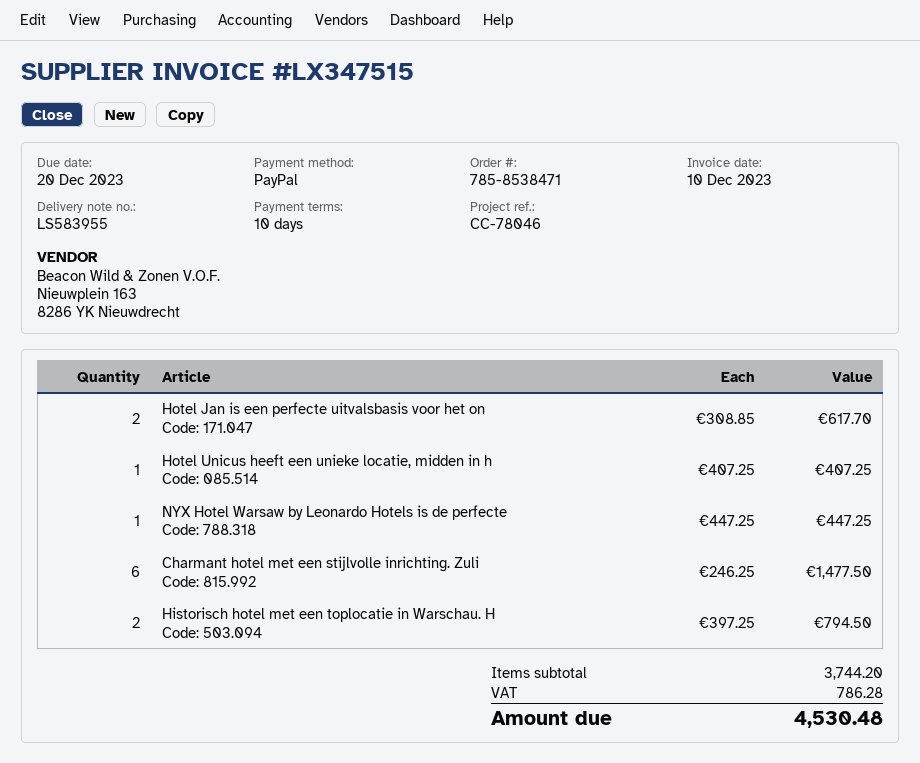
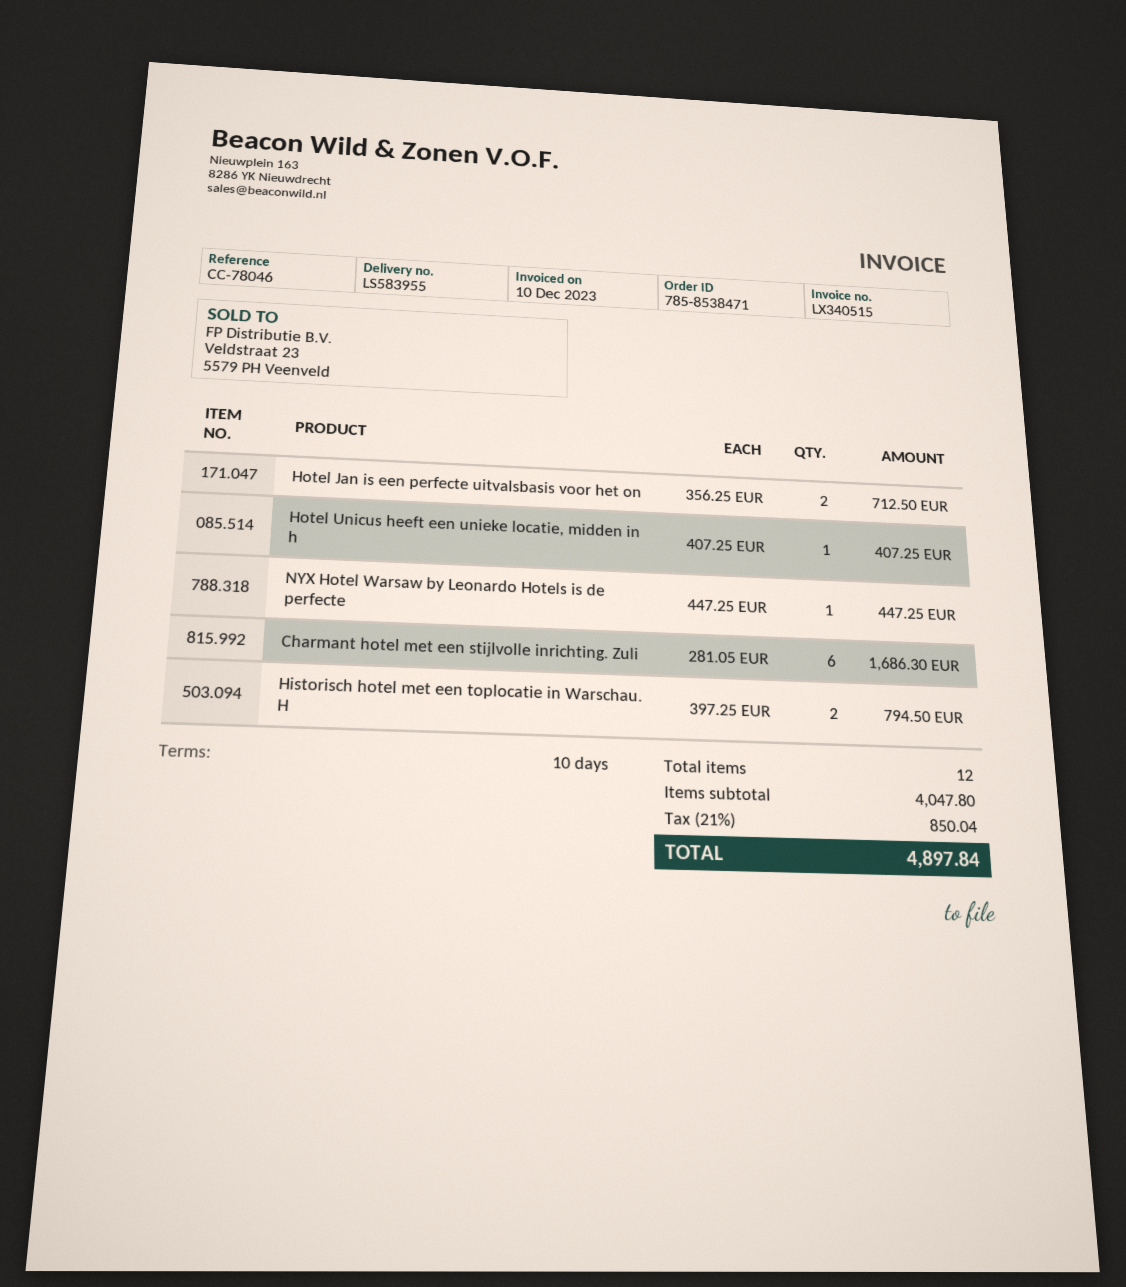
invoice number: LX347515 -> LX340515
Hotel Jan is een perfecte uitvalsbasis voor het on: 2 x 308.85 = 617.70 -> 2 x 356.25 = 712.50
Charmant hotel met een stijlvolle inrichting. Zuli: 6 x 246.25 = 1477.50 -> 6 x 281.05 = 1686.30
subtotal: 3744.20 -> 4047.80
tax: 786.28 -> 850.04
total: 4530.48 -> 4897.84

